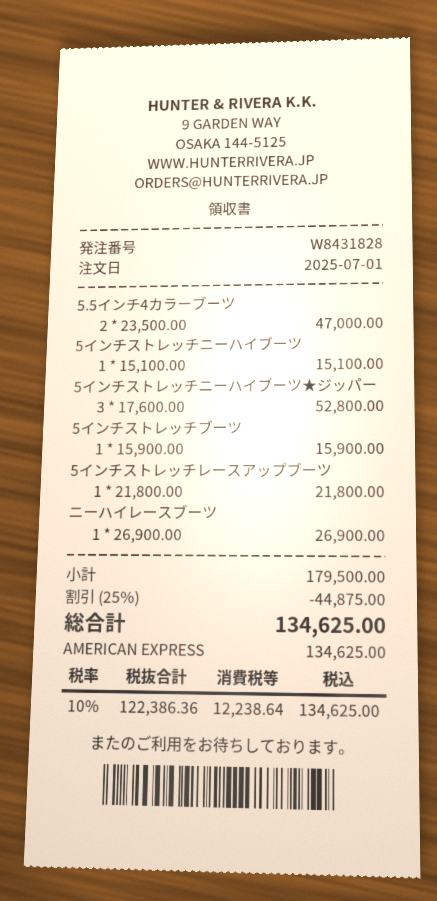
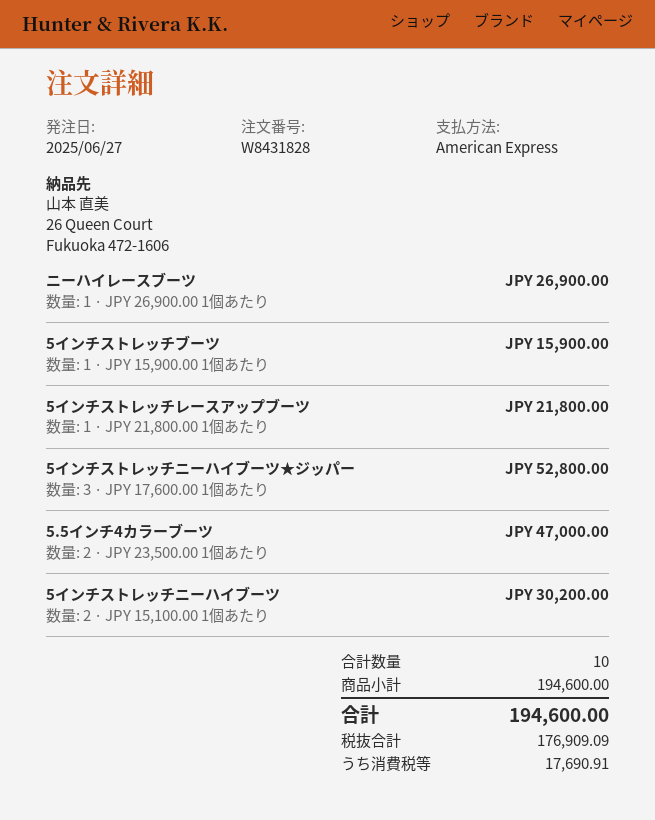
order date: 2025-07-01 -> 2025-06-27
5インチストレッチニーハイブーツ: 1 x 15100.00 = 15100.00 -> 2 x 15100.00 = 30200.00
subtotal: 179500.00 -> 194600.00
discount: 25% = 44875.00 -> none
net: 122386.36 -> 176909.09
tax: 12238.64 -> 17690.91
total: 134625.00 -> 194600.00

